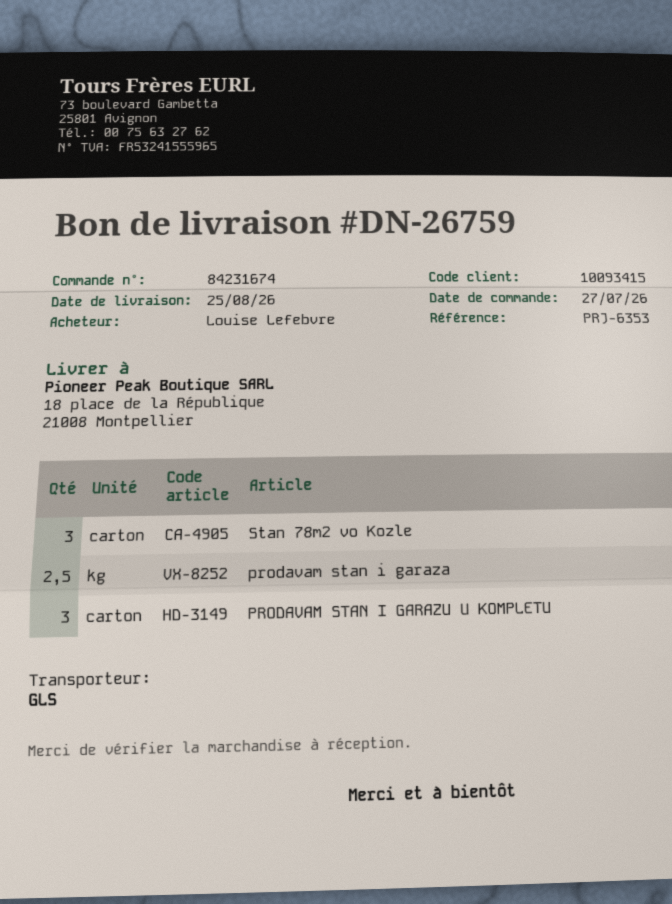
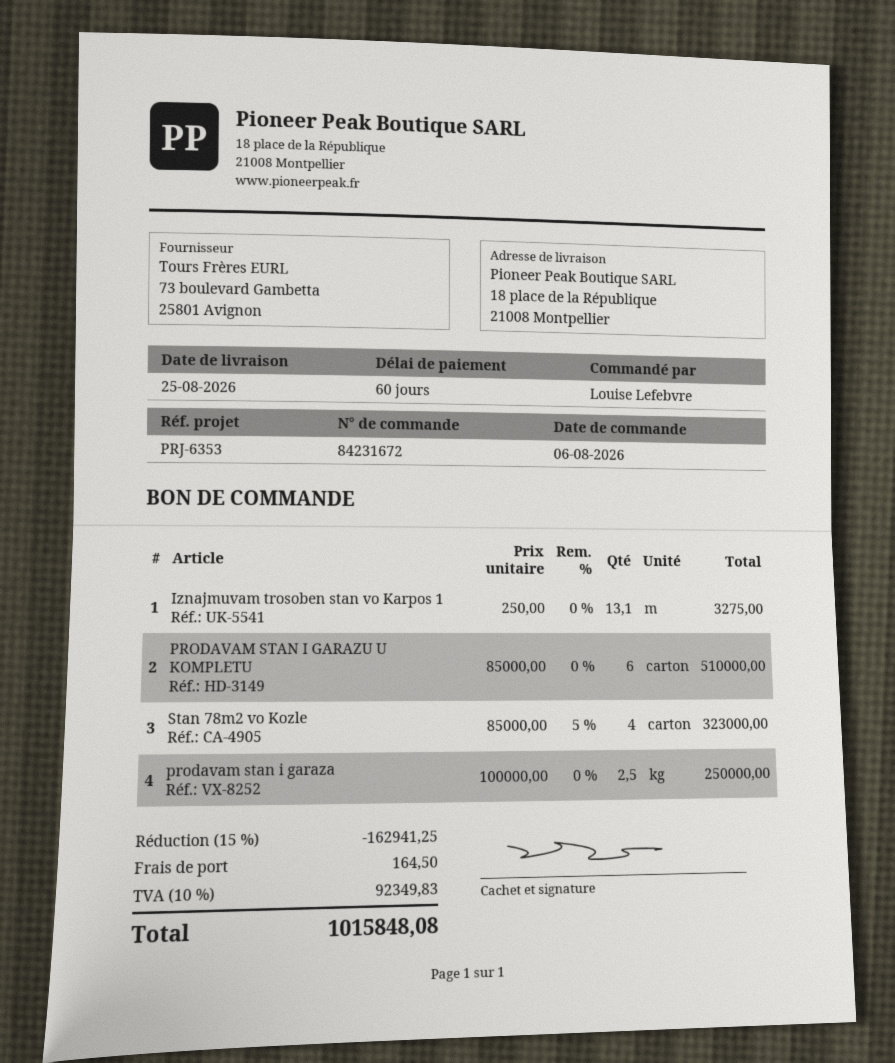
order number: 84231674 -> 84231672
order date: 2026-07-27 -> 2026-08-06
Stan 78m2 vo Kozle: 3 -> 4
PRODAVAM STAN I GARAZU U KOMPLETU: 3 -> 6
Iznajmuvam trosoben stan vo Karpos 1: none -> 13.1

